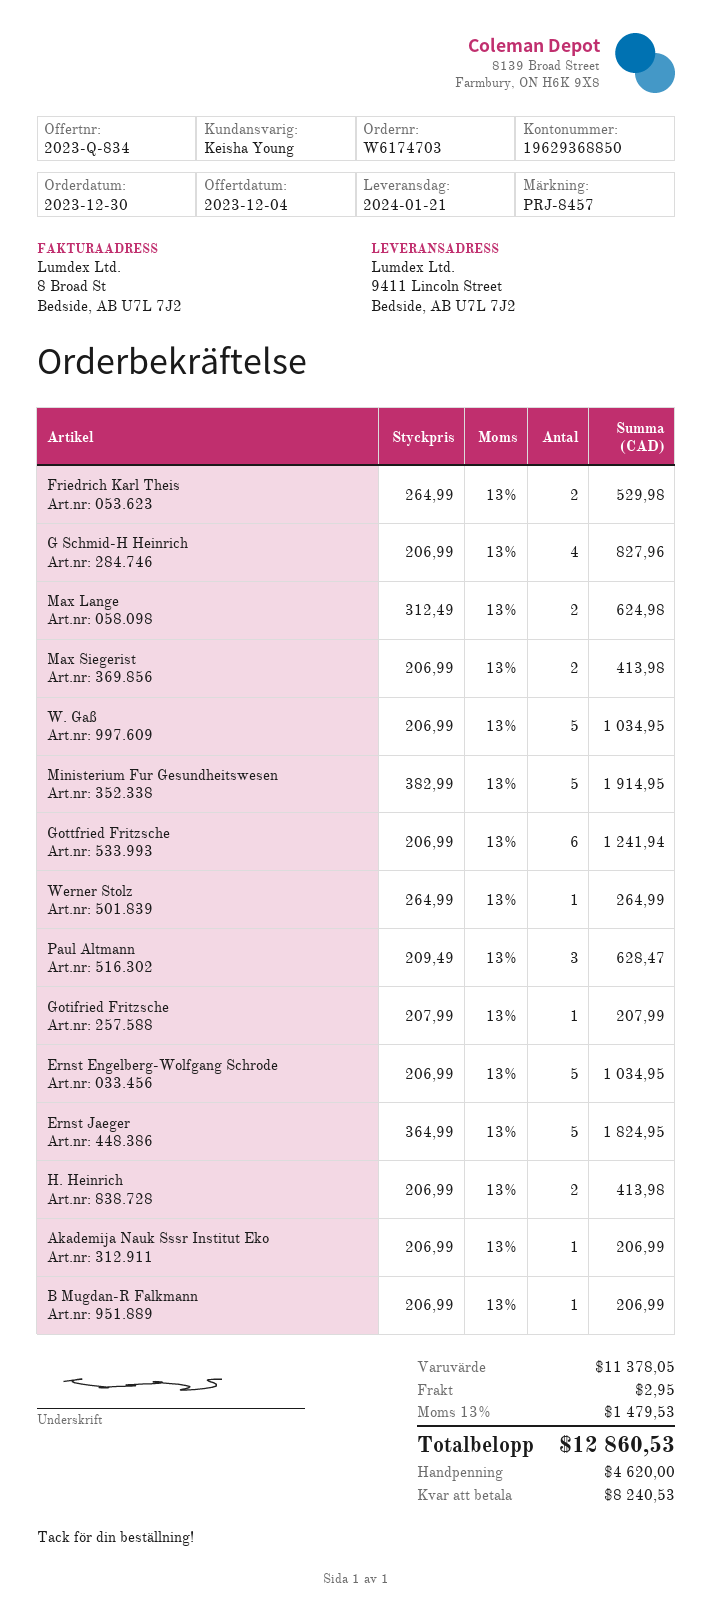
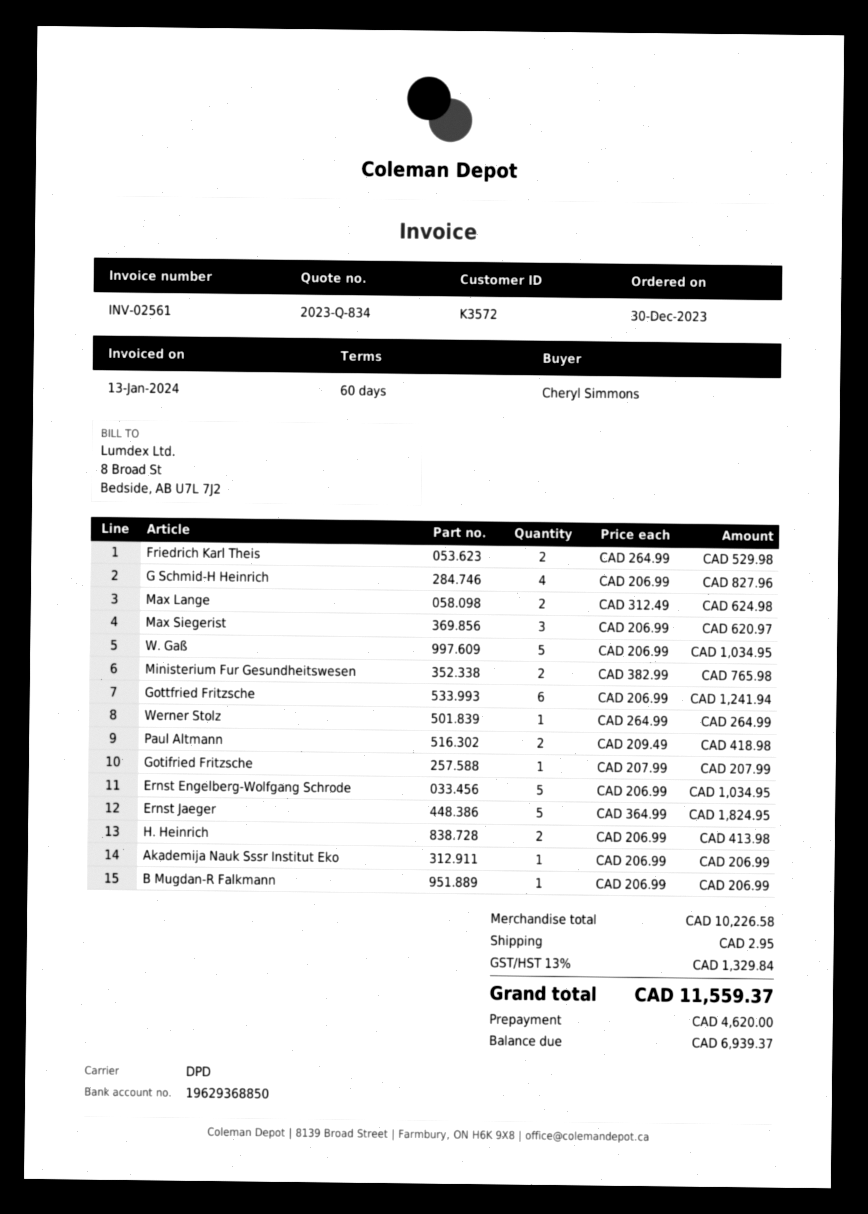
Max Siegerist: 2 x 206.99 = 413.98 -> 3 x 206.99 = 620.97
Ministerium Fur Gesundheitswesen: 5 x 382.99 = 1914.95 -> 2 x 382.99 = 765.98
Paul Altmann: 3 x 209.49 = 628.47 -> 2 x 209.49 = 418.98
subtotal: 11378.05 -> 10226.58
tax: 13% = 1479.53 -> 13% = 1329.84
total: 12860.53 -> 11559.37
balance: 8240.53 -> 6939.37

